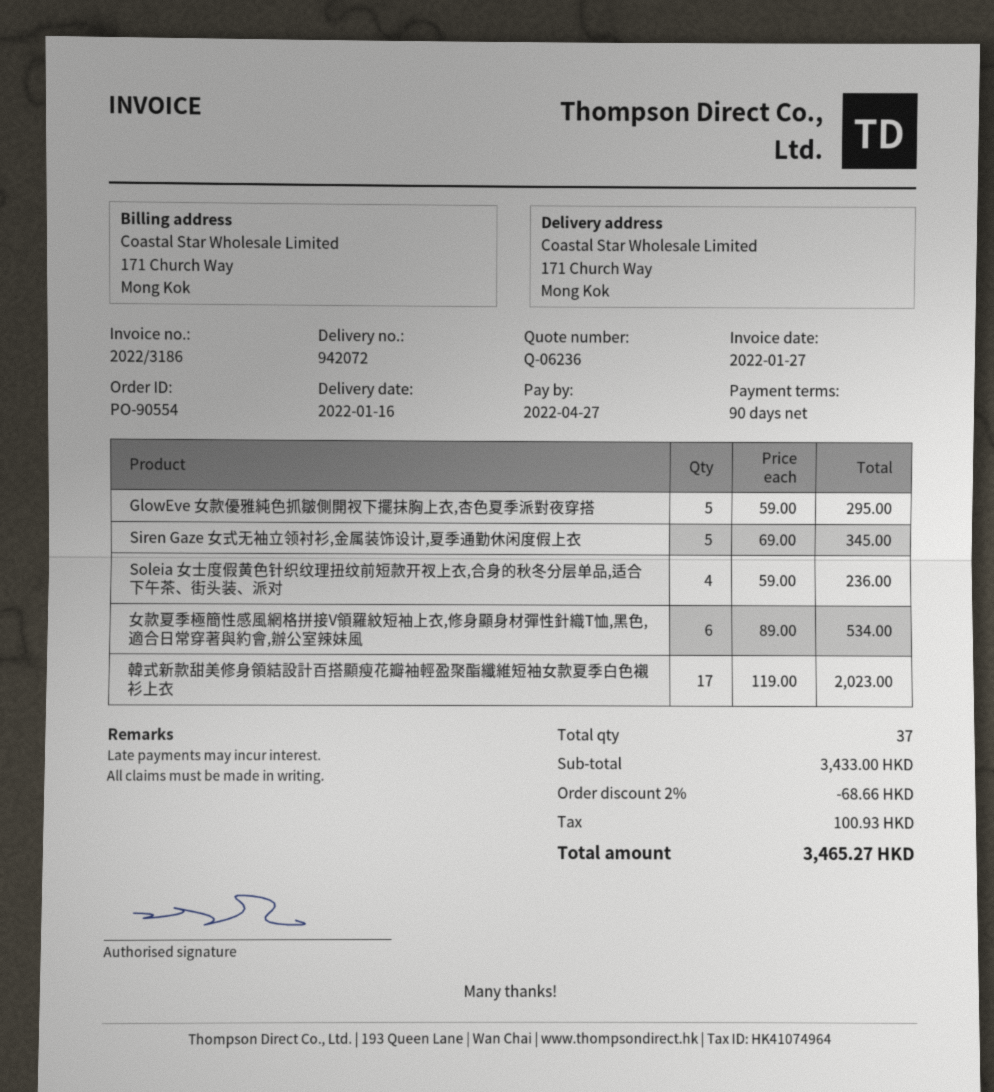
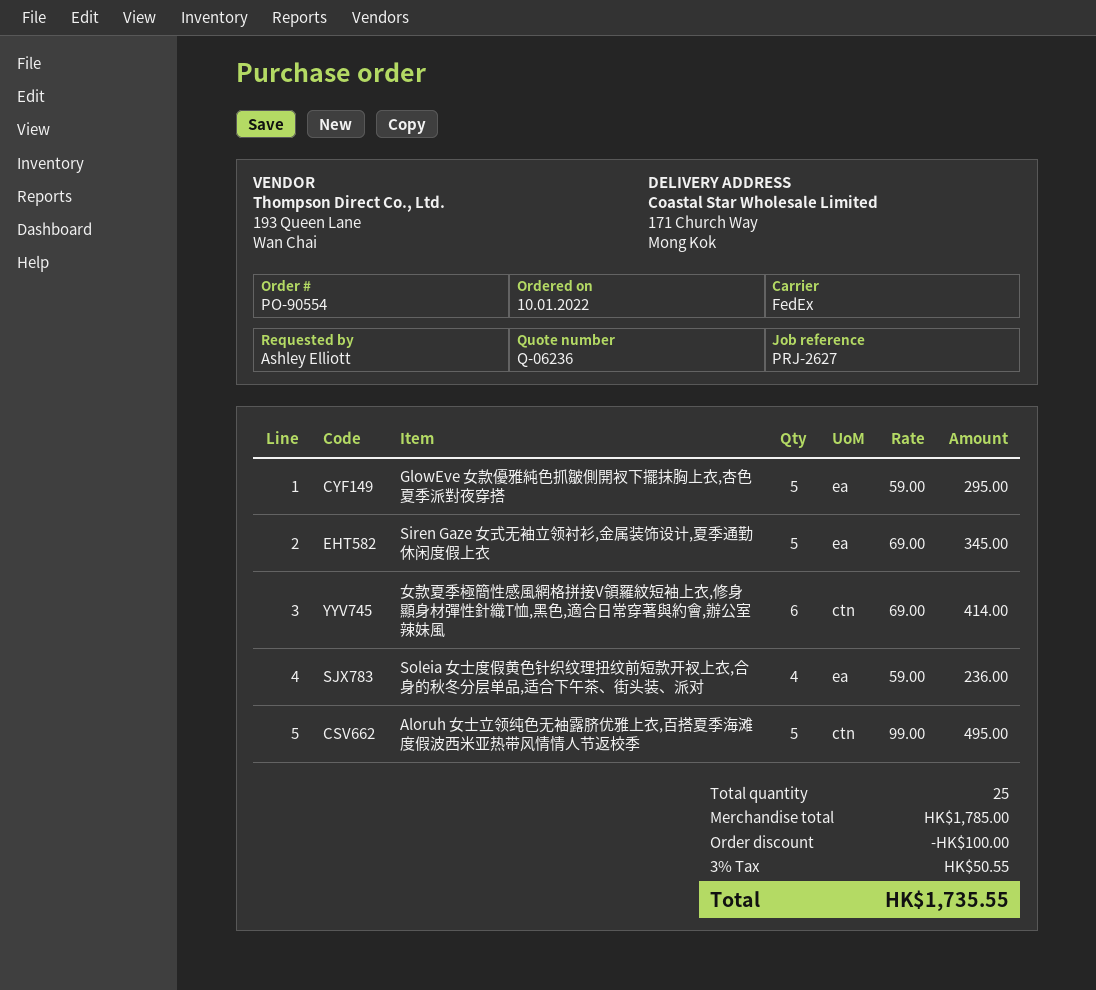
女款夏季極簡性感風網格拼接V領羅紋短袖上衣,修身顯身材彈性針織T恤,黑色,適合日常穿著與約會,辦公室辣妹風: 6 x 89.00 = 534.00 -> 6 x 69.00 = 414.00
韓式新款甜美修身領結設計百搭顯瘦花瓣袖輕盈聚酯纖維短袖女款夏季白色襯衫上衣: 17 x 119.00 = 2023.00 -> none
Aloruh 女士立领纯色无袖露脐优雅上衣,百搭夏季海滩度假波西米亚热带风情情人节返校季: none -> 5 x 99.00 = 495.00
total quantity: 37 -> 25
subtotal: 3433.00 -> 1785.00
discount: 68.66 -> 100.00
tax: 100.93 -> 50.55
total: 3465.27 -> 1735.55

